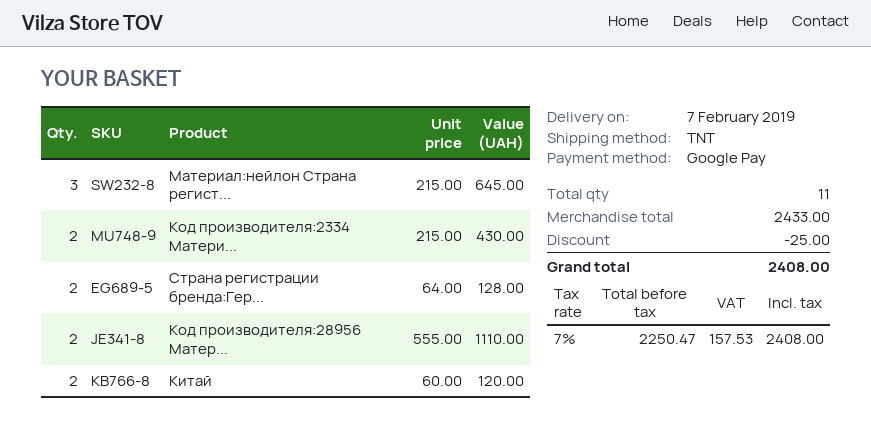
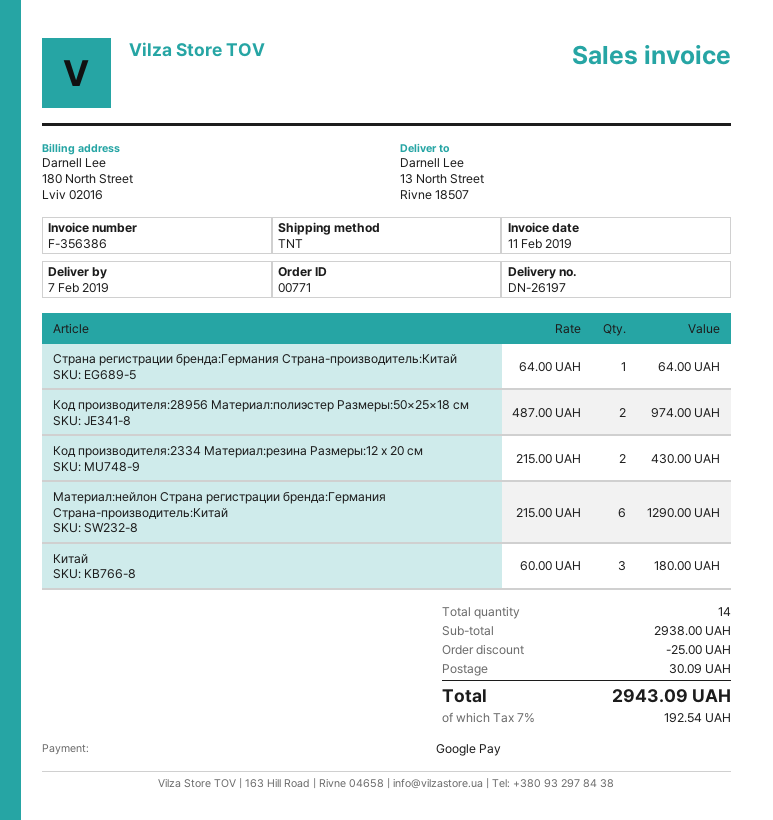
Материал:нейлон Страна регист...: 3 x 215.00 = 645.00 -> 6 x 215.00 = 1290.00
Страна регистрации бренда:Гер...: 2 x 64.00 = 128.00 -> 1 x 64.00 = 64.00
Код производителя:28956 Матер...: 2 x 555.00 = 1110.00 -> 2 x 487.00 = 974.00
Китай: 2 x 60.00 = 120.00 -> 3 x 60.00 = 180.00
total quantity: 11 -> 14
subtotal: 2433.00 -> 2938.00
shipping: none -> 30.09
tax: 7% = 157.53 -> 7% = 192.54
total: 2408.00 -> 2943.09

